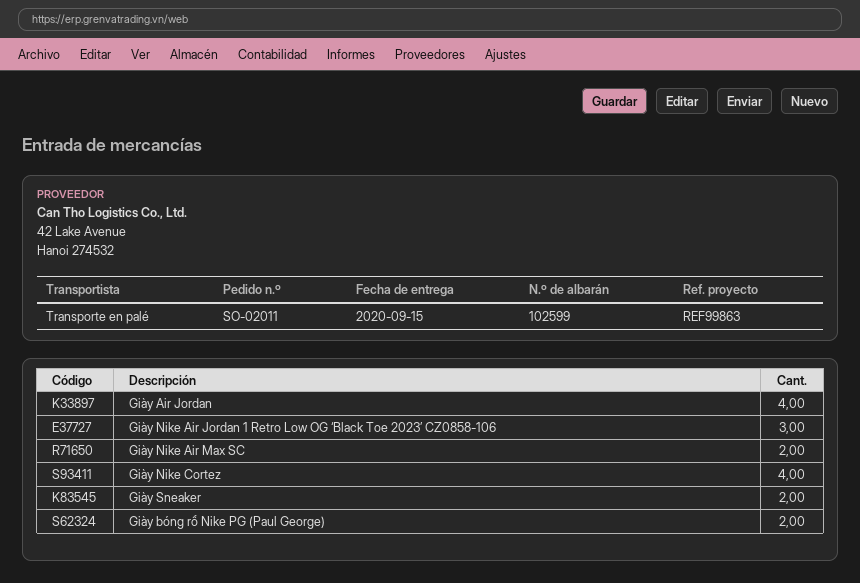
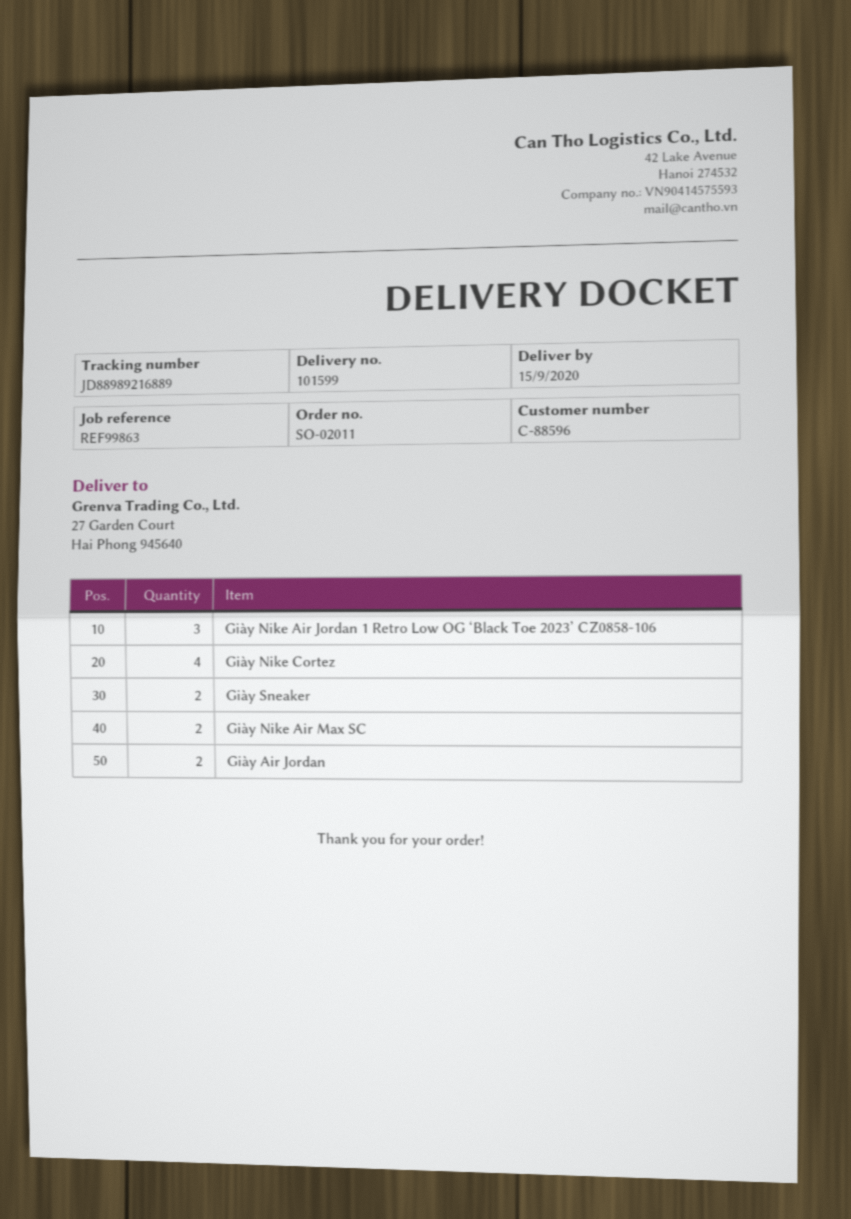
delivery note number: 102599 -> 101599
Giày Air Jordan: 4 -> 2
Giày bóng rổ Nike PG (Paul George): 2 -> none

